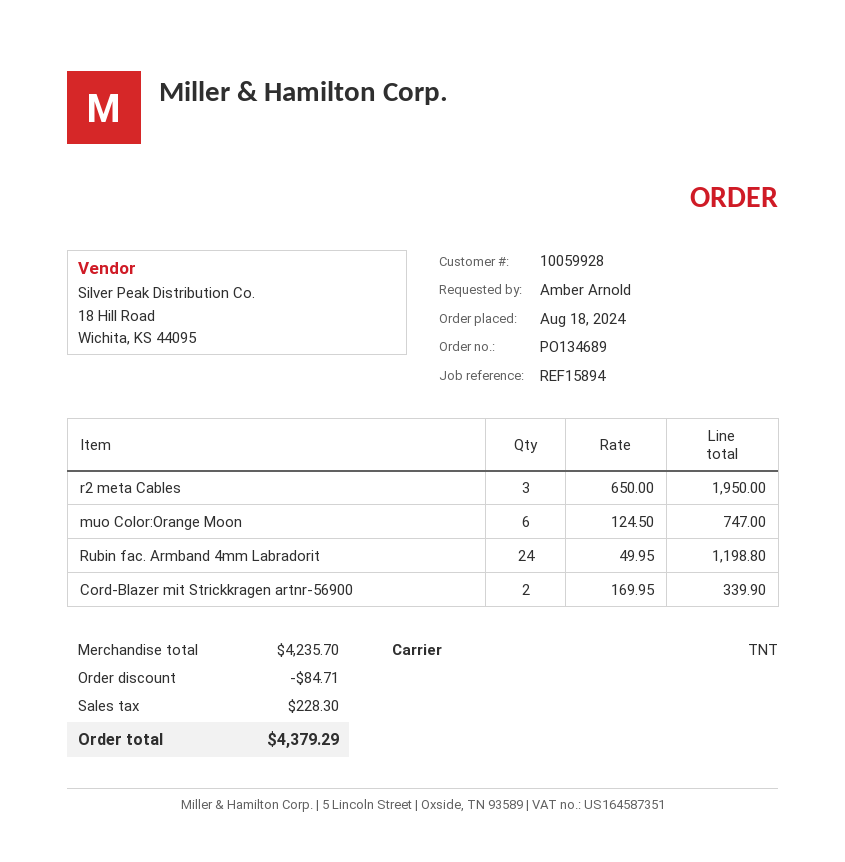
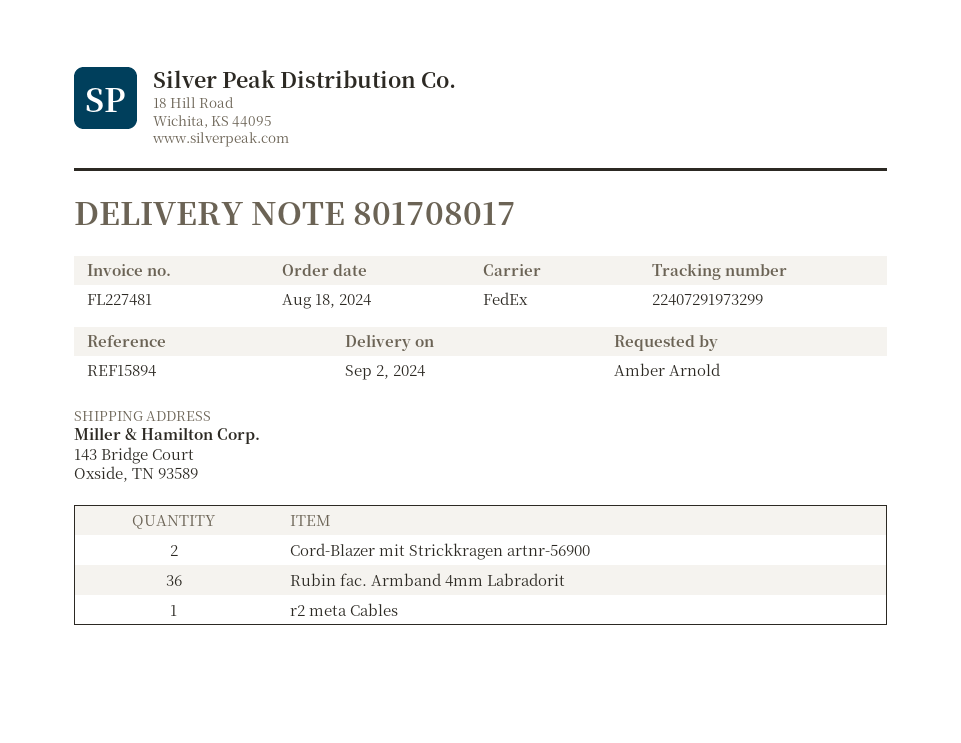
shipping method: TNT -> FedEx
r2 meta Cables: 3 -> 1
muo Color:Orange Moon: 6 -> none
Rubin fac. Armband 4mm Labradorit: 24 -> 36

